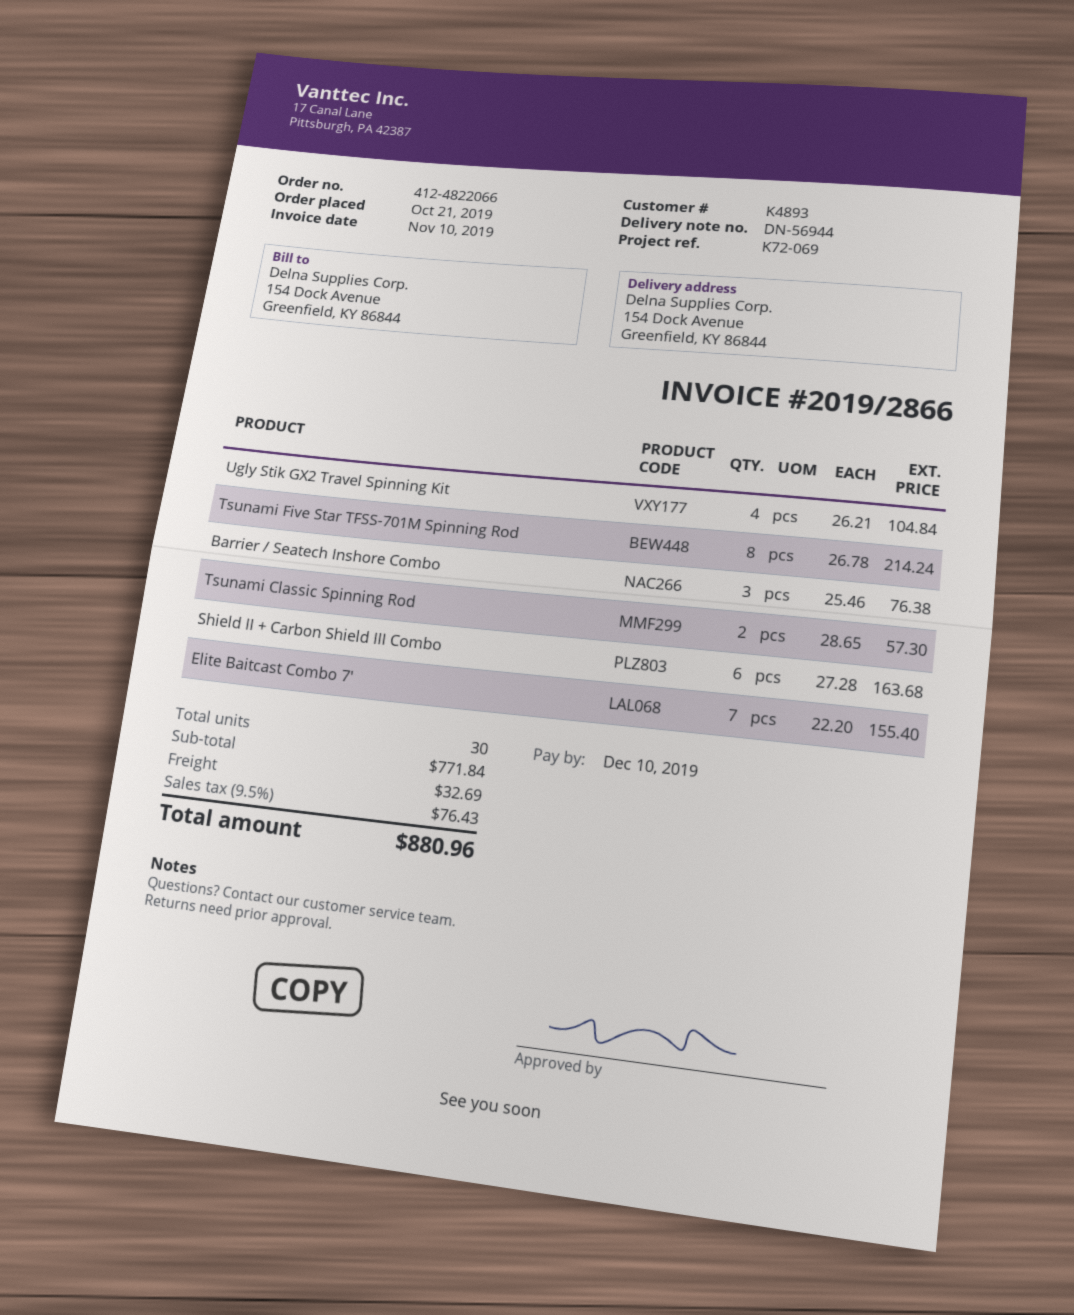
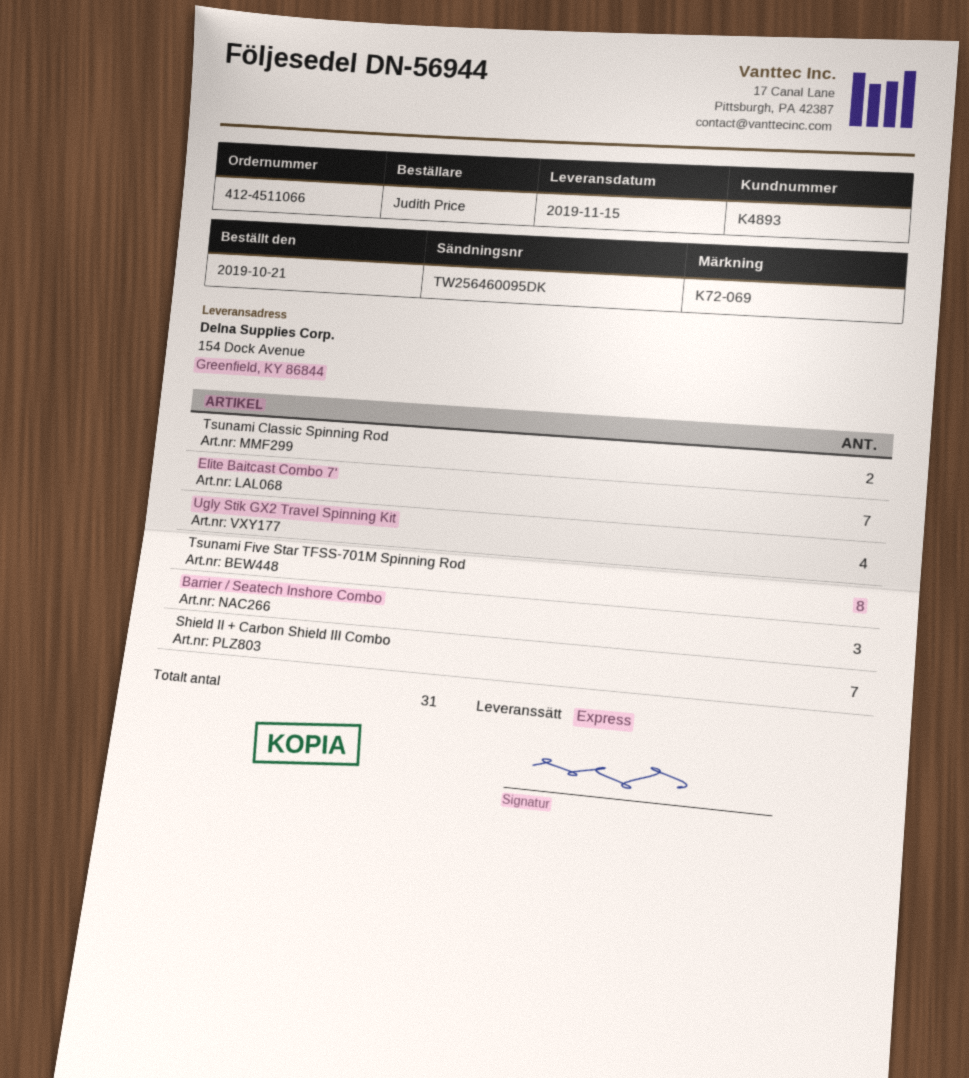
order number: 412-4822066 -> 412-4511066
Shield II + Carbon Shield III Combo: 6 -> 7
total quantity: 30 -> 31

